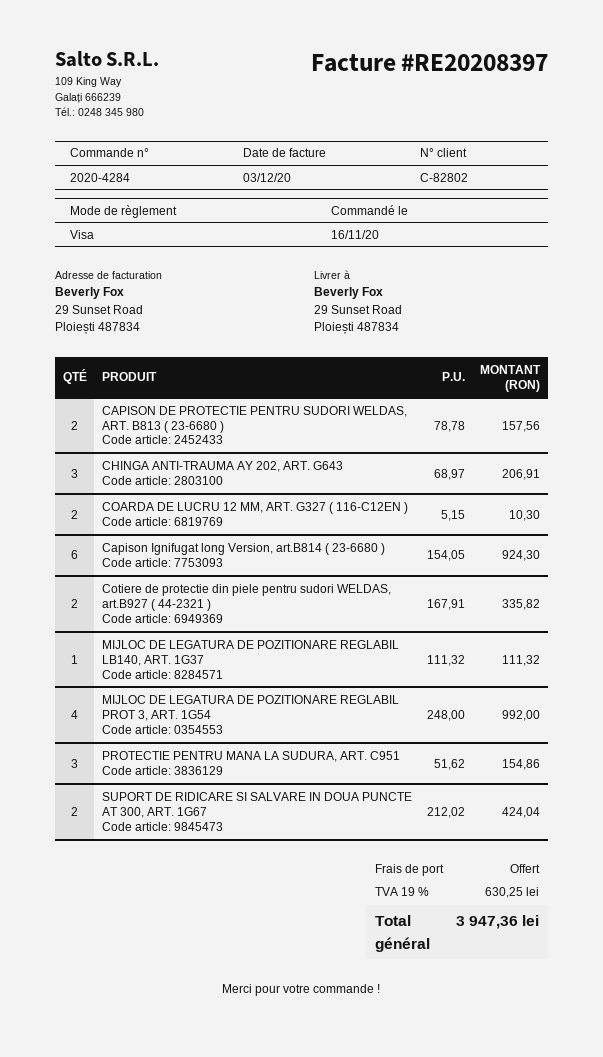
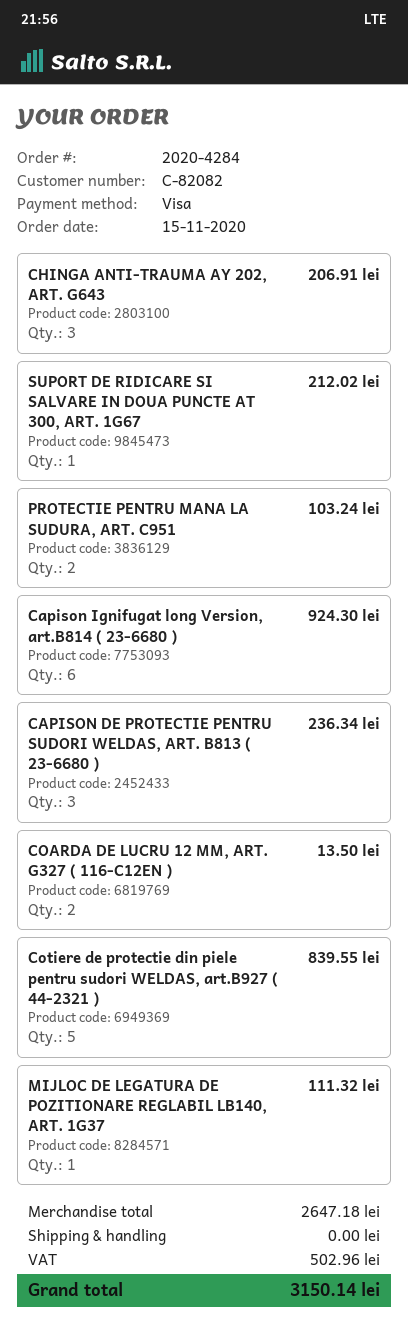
order date: 2020-11-16 -> 2020-11-15
customer number: C-82802 -> C-82082
CAPISON DE PROTECTIE PENTRU SUDORI WELDAS, ART. B813 ( 23-6680 ): 2 for 157.56 -> 3 for 236.34
COARDA DE LUCRU 12 MM, ART. G327 ( 116-C12EN ): 2 for 10.30 -> 2 for 13.50
Cotiere de protectie din piele pentru sudori WELDAS, art.B927 ( 44-2321 ): 2 for 335.82 -> 5 for 839.55
MIJLOC DE LEGATURA DE POZITIONARE REGLABIL PROT 3, ART. 1G54: 4 for 992.00 -> none
PROTECTIE PENTRU MANA LA SUDURA, ART. C951: 3 for 154.86 -> 2 for 103.24
SUPORT DE RIDICARE SI SALVARE IN DOUA PUNCTE AT 300, ART. 1G67: 2 for 424.04 -> 1 for 212.02
tax: 630.25 -> 502.96
total: 3947.36 -> 3150.14

